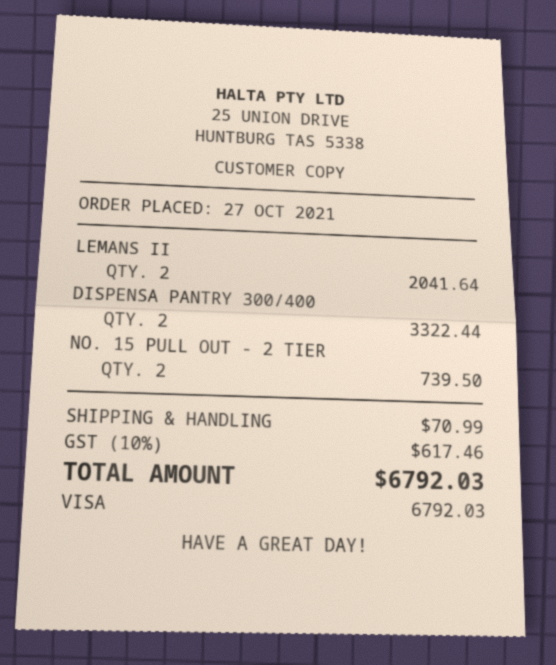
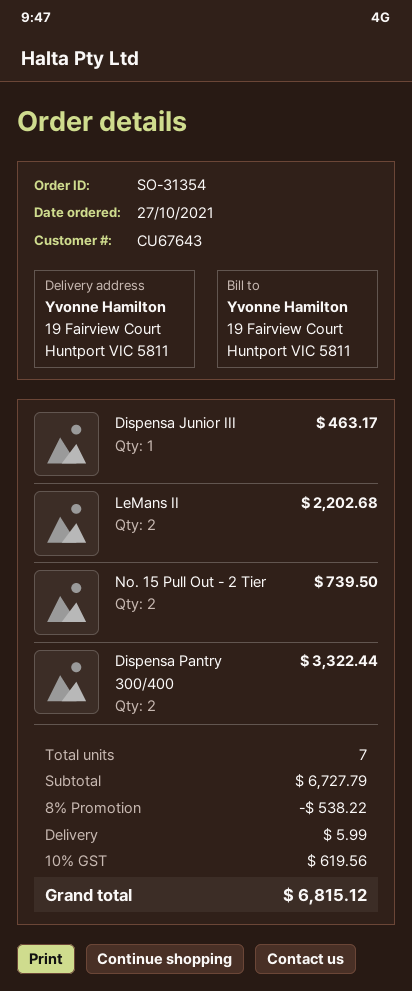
LEMANS II: 2 for 2041.64 -> 2 for 2202.68
Dispensa Junior III: none -> 1 for 463.17
discount: none -> 8% = 538.22
shipping: 70.99 -> 5.99
tax: 10% = 617.46 -> 10% = 619.56
total: 6792.03 -> 6815.12

